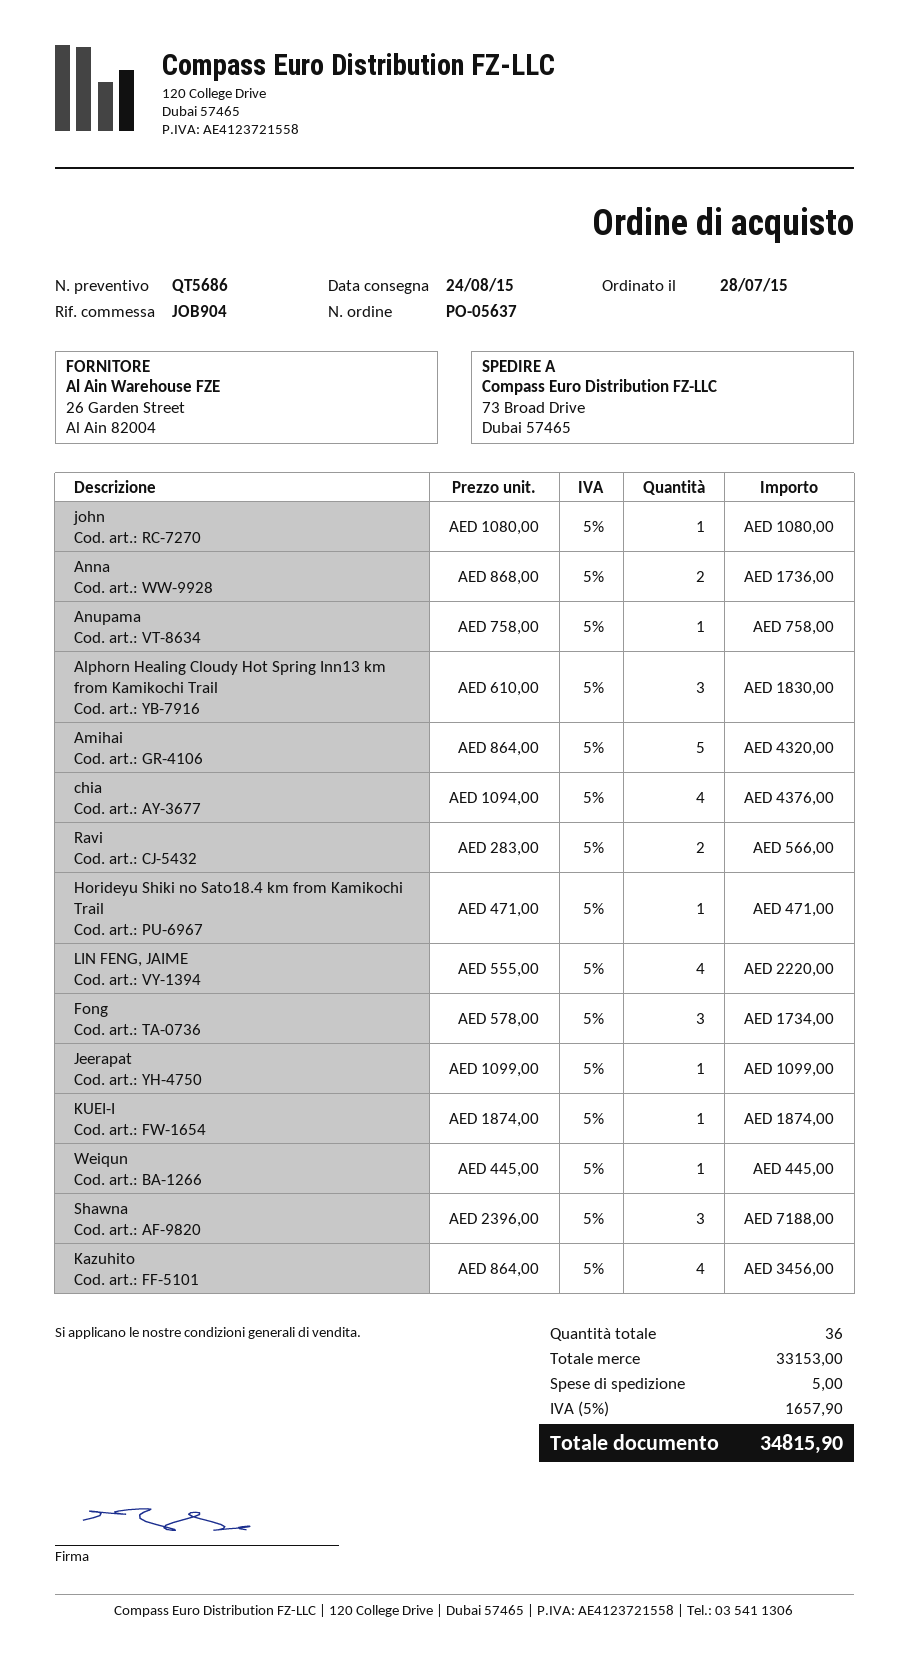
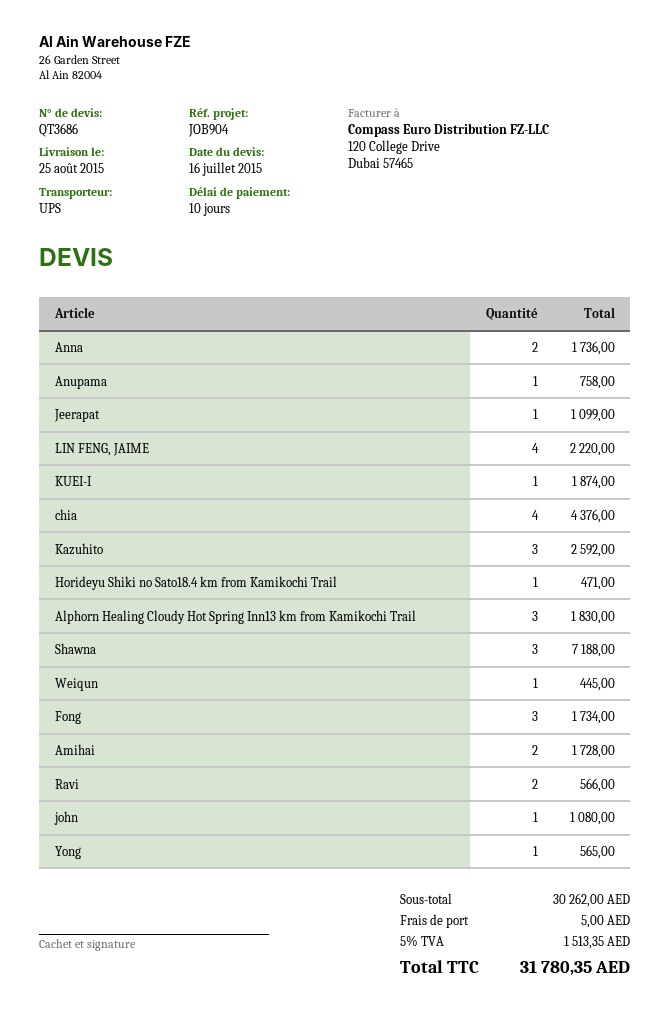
quote number: QT5686 -> QT3686
delivery date: 2015-08-24 -> 2015-08-25
Amihai: 5 for 4320.00 -> 2 for 1728.00
Kazuhito: 4 for 3456.00 -> 3 for 2592.00
Yong: none -> 1 for 565.00
subtotal: 33153.00 -> 30262.00
tax: 5% = 1657.90 -> 5% = 1513.35
total: 34815.90 -> 31780.35

